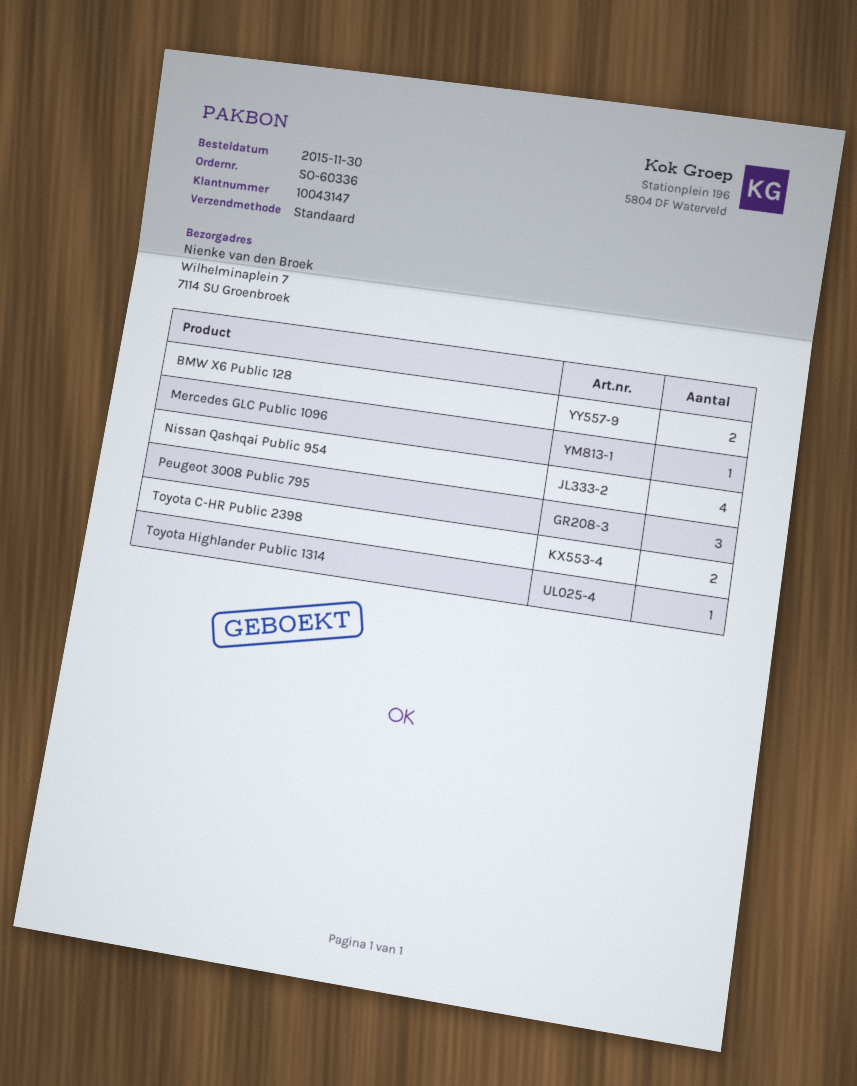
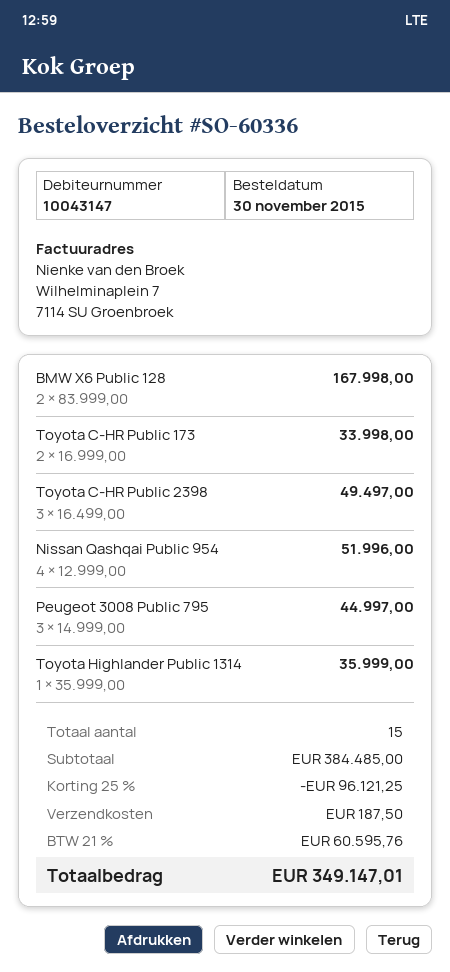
Mercedes GLC Public 1096: 1 -> none
Toyota C-HR Public 2398: 2 -> 3
Toyota C-HR Public 173: none -> 2

